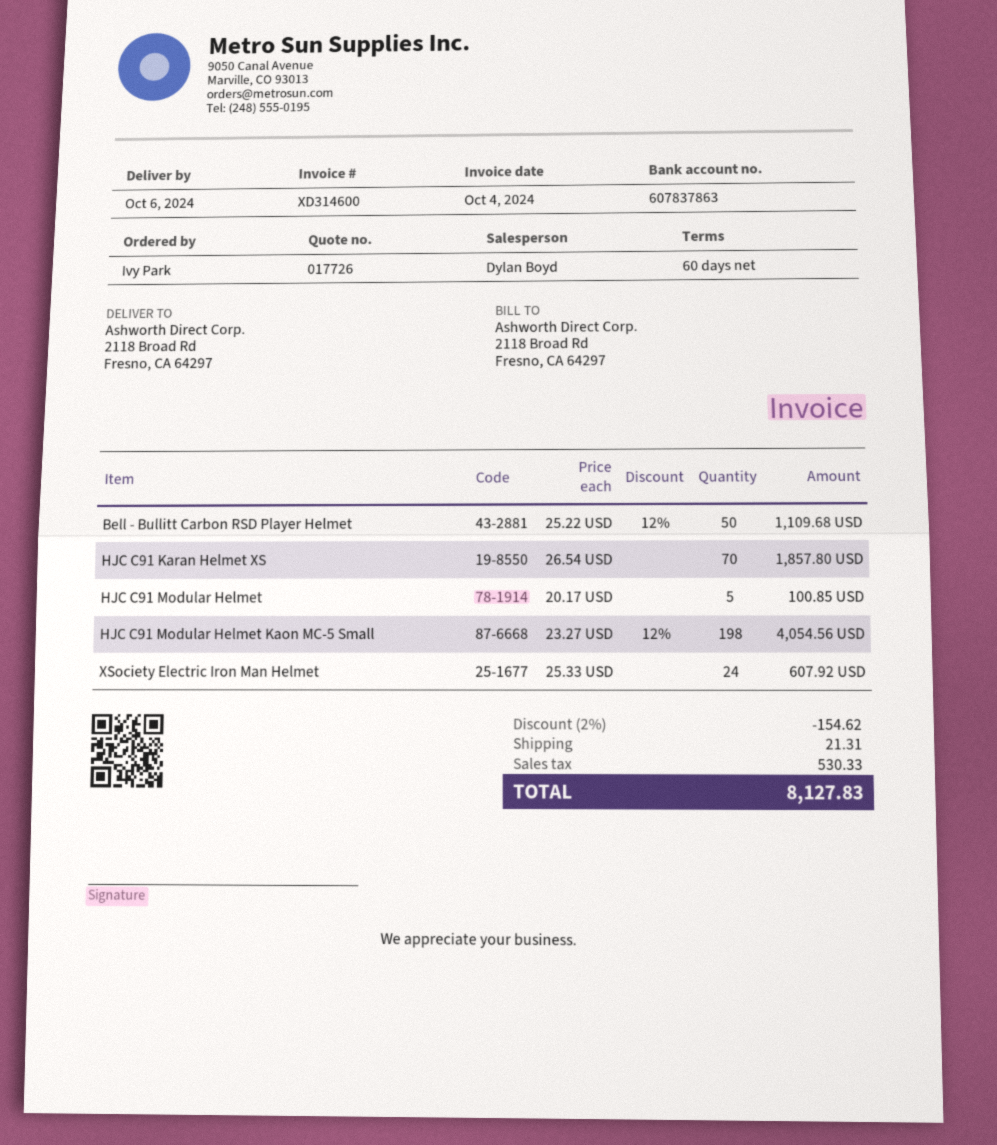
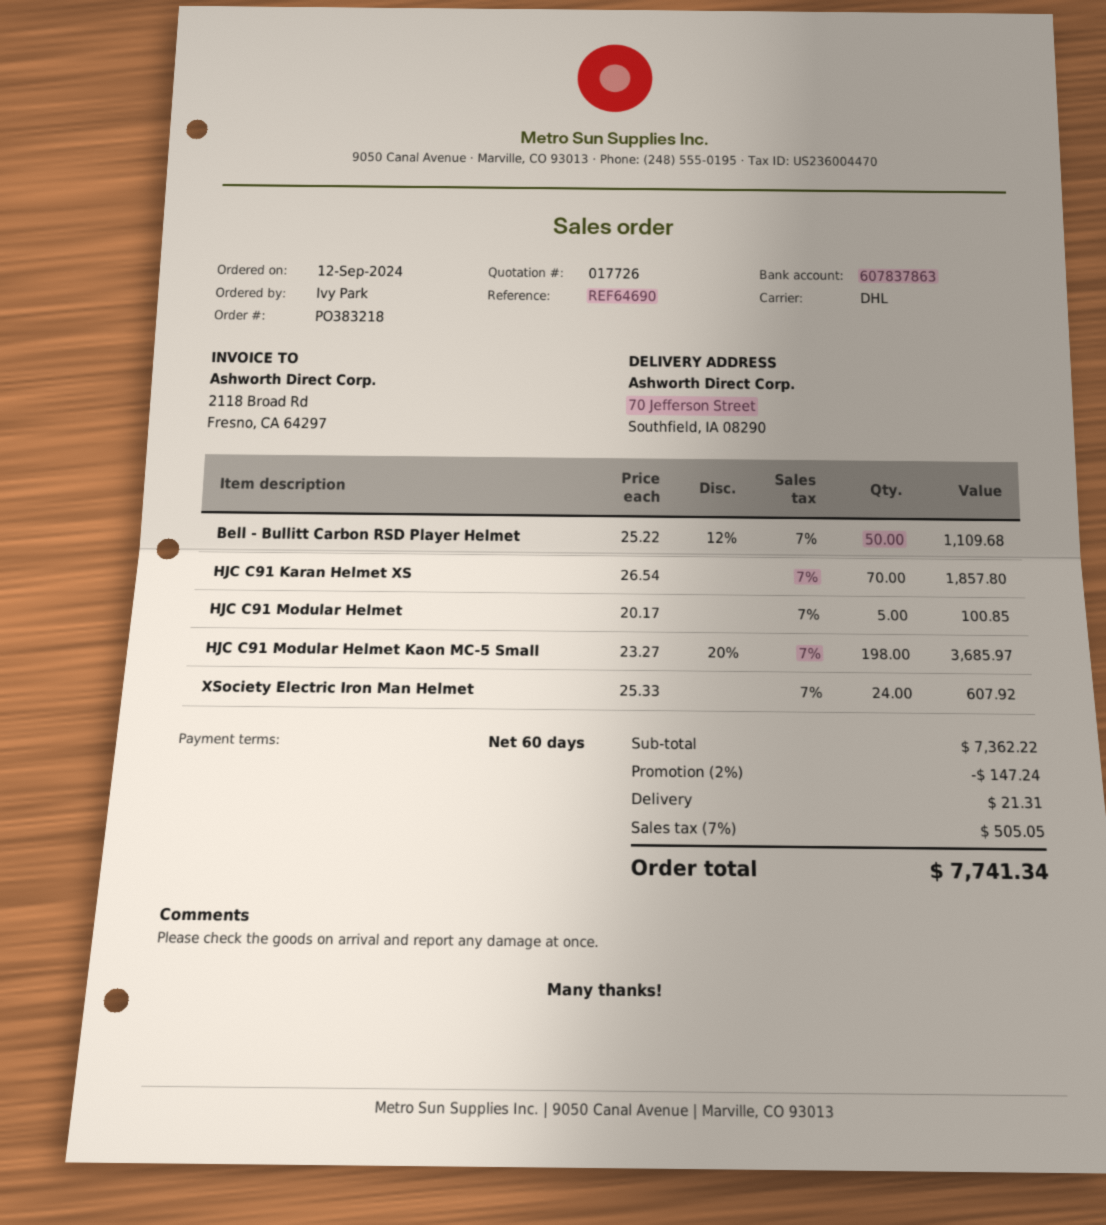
ship to: 2118 Broad Rd, Fresno, CA 64297 -> 70 Jefferson Street, Southfield, IA 08290
HJC C91 Modular Helmet Kaon MC-5 Small: 198 x 23.27 - 12% = 4054.56 -> 198 x 23.27 - 20% = 3685.97
discount: 2% = 154.62 -> 2% = 147.24
tax: 530.33 -> 505.05
total: 8127.83 -> 7741.34

